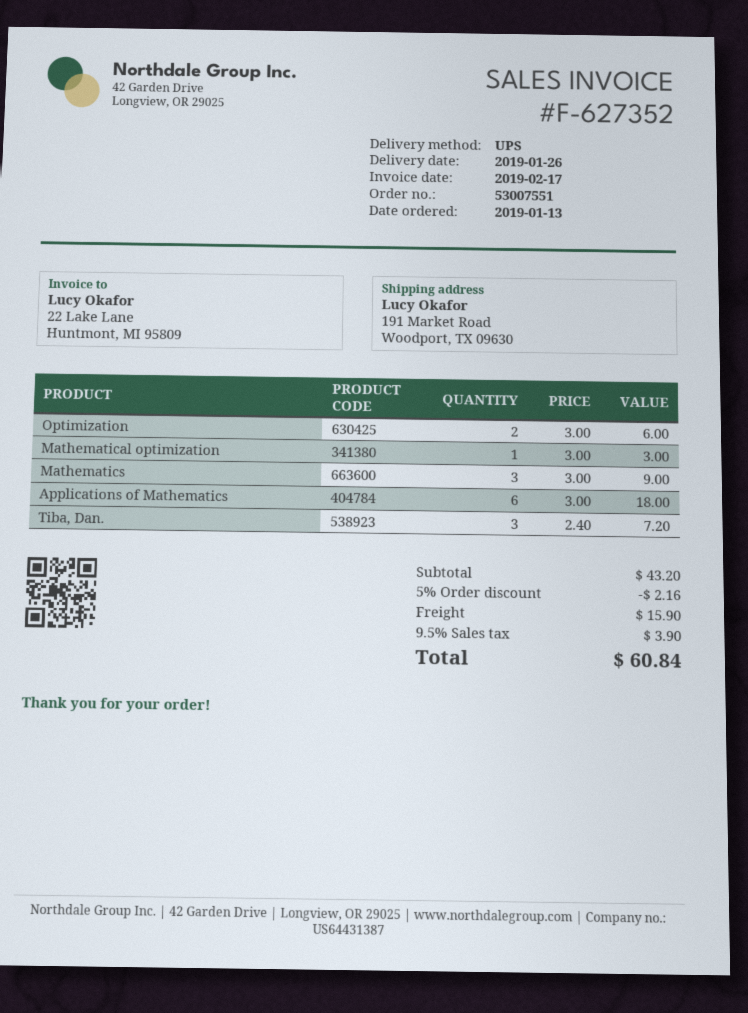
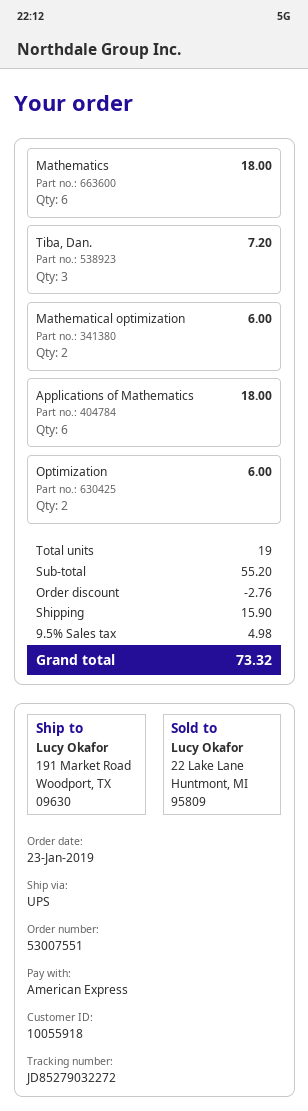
order date: 2019-01-13 -> 2019-01-23
Mathematical optimization: 1 for 3.00 -> 2 for 6.00
Mathematics: 3 for 9.00 -> 6 for 18.00
subtotal: 43.20 -> 55.20
discount: 2.16 -> 2.76
tax: 9.5% = 3.90 -> 9.5% = 4.98
total: 60.84 -> 73.32

